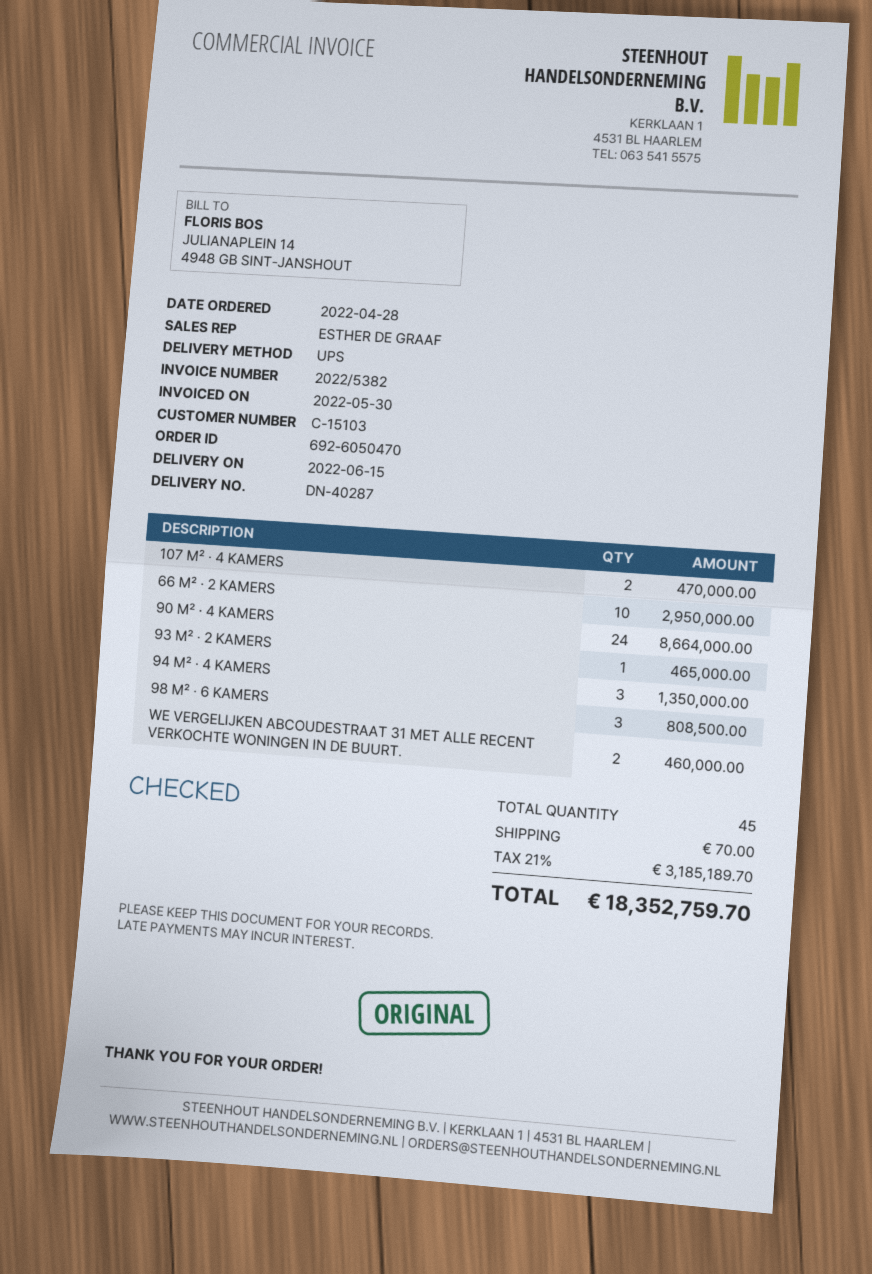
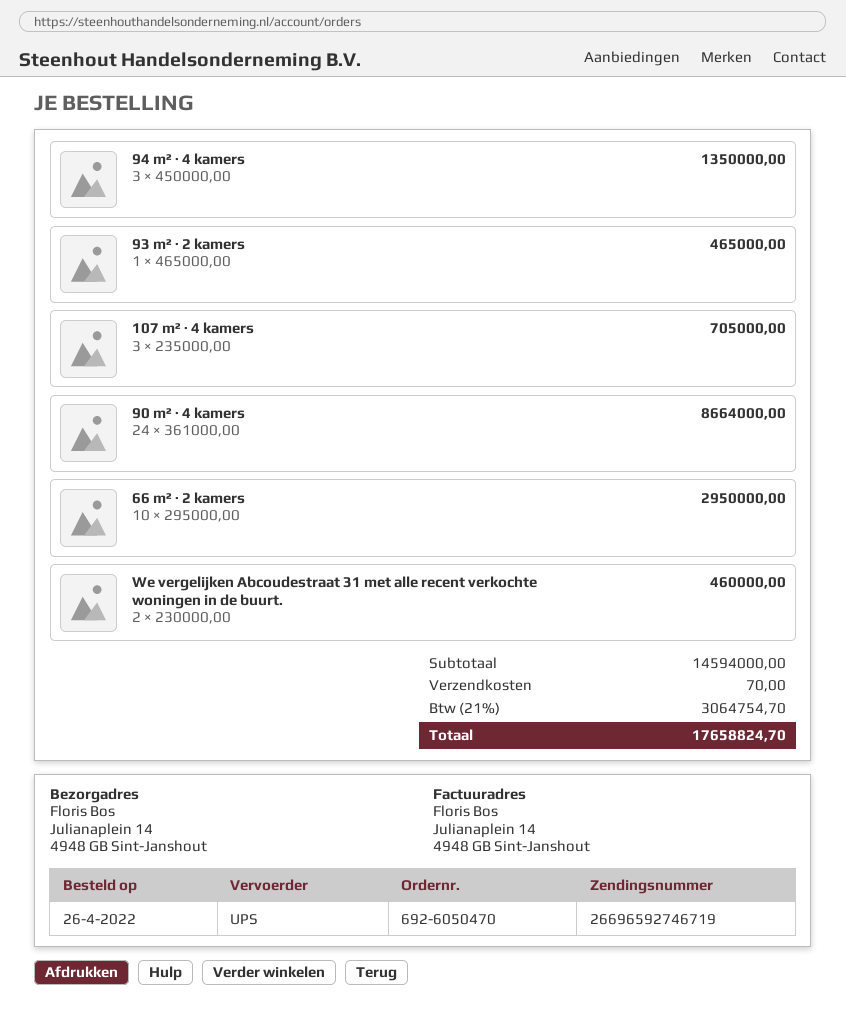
order date: 2022-04-28 -> 2022-04-26
107 M² · 4 KAMERS: 2 for 470000.00 -> 3 for 705000.00
98 M² · 6 KAMERS: 3 for 808500.00 -> none
tax: 21% = 3185189.70 -> 21% = 3064754.70
total: 18352759.70 -> 17658824.70

